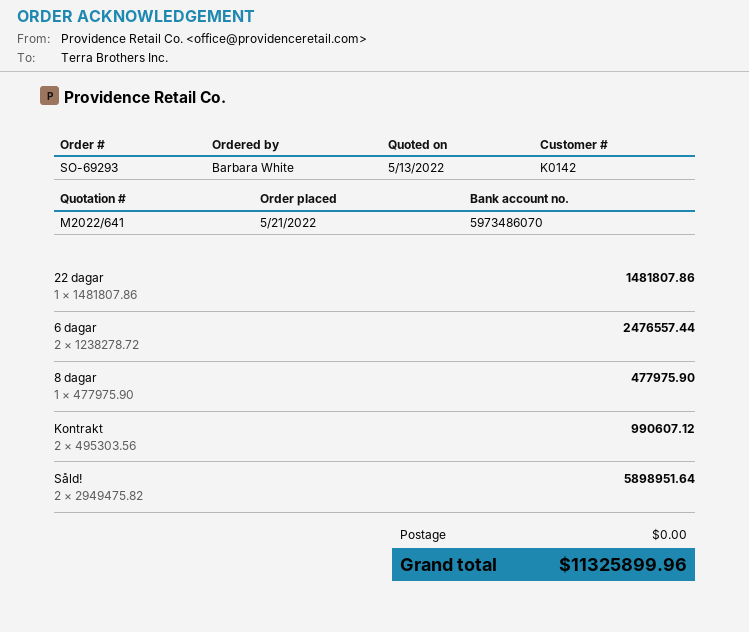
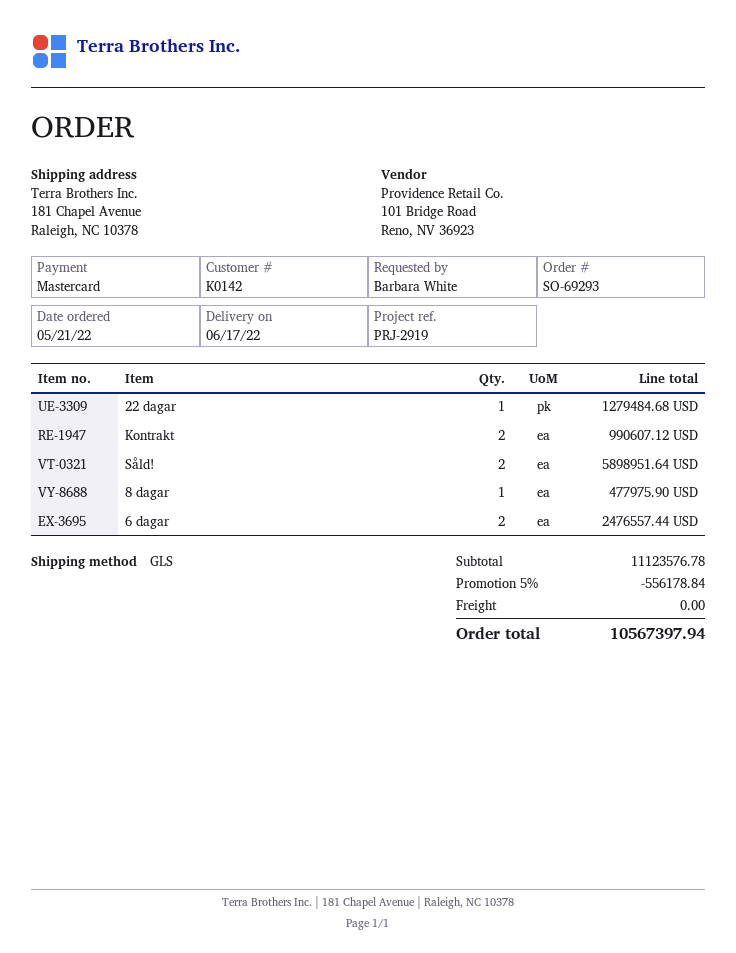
22 dagar: 1 for 1481807.86 -> 1 for 1279484.68
discount: none -> 5% = 556178.84
total: 11325899.96 -> 10567397.94

